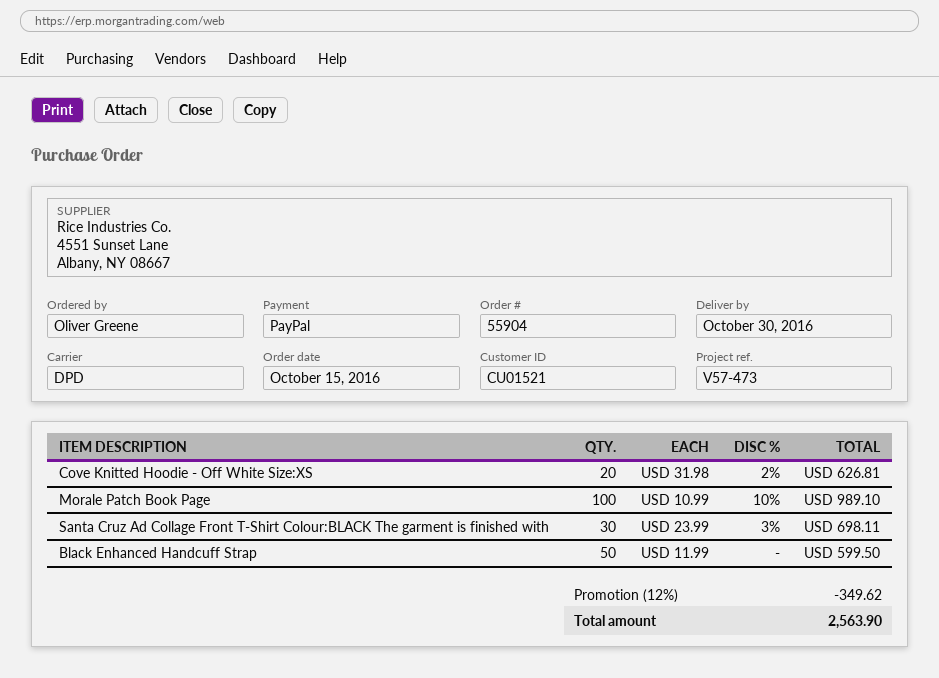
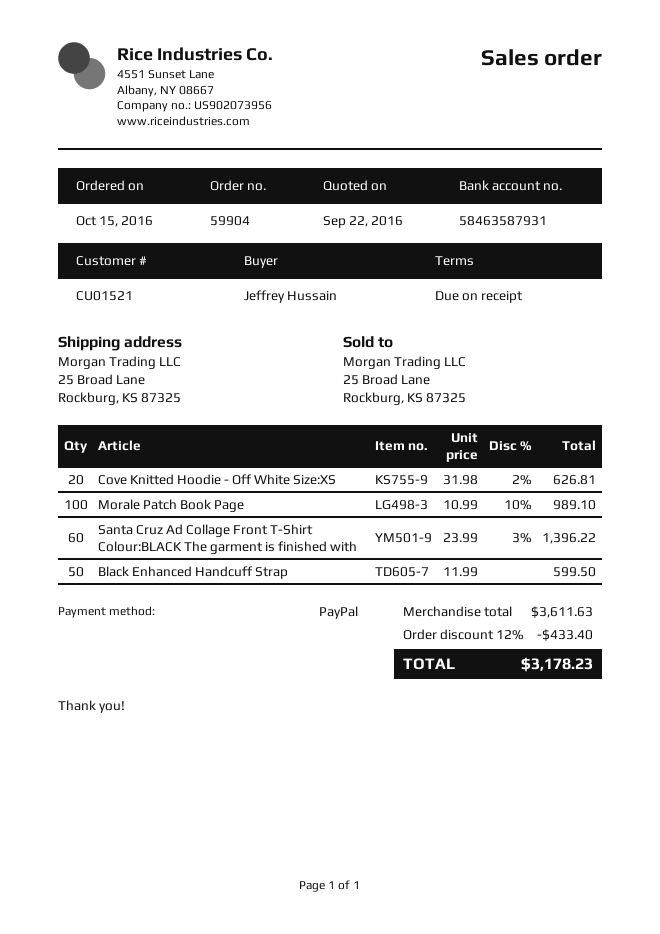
order number: 55904 -> 59904
ordered by: Oliver Greene -> Jeffrey Hussain
Santa Cruz Ad Collage Front T-Shirt Colour:BLACK The garment is finished with: 30 x 23.99 - 3% = 698.11 -> 60 x 23.99 - 3% = 1396.22
discount: 12% = 349.62 -> 12% = 433.40
total: 2563.90 -> 3178.23

